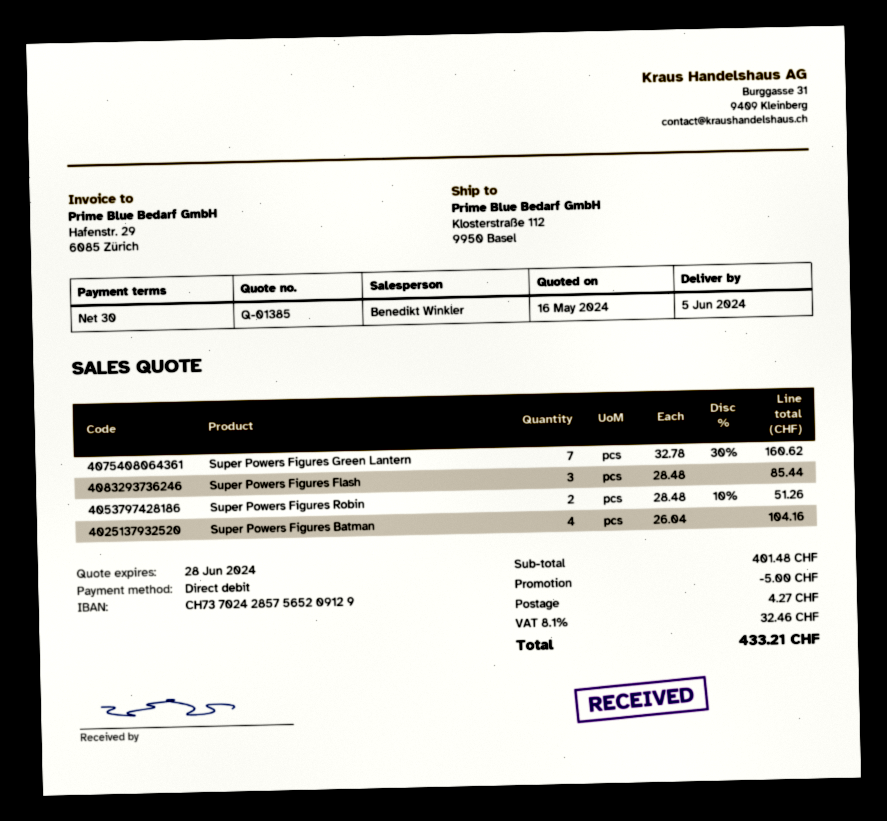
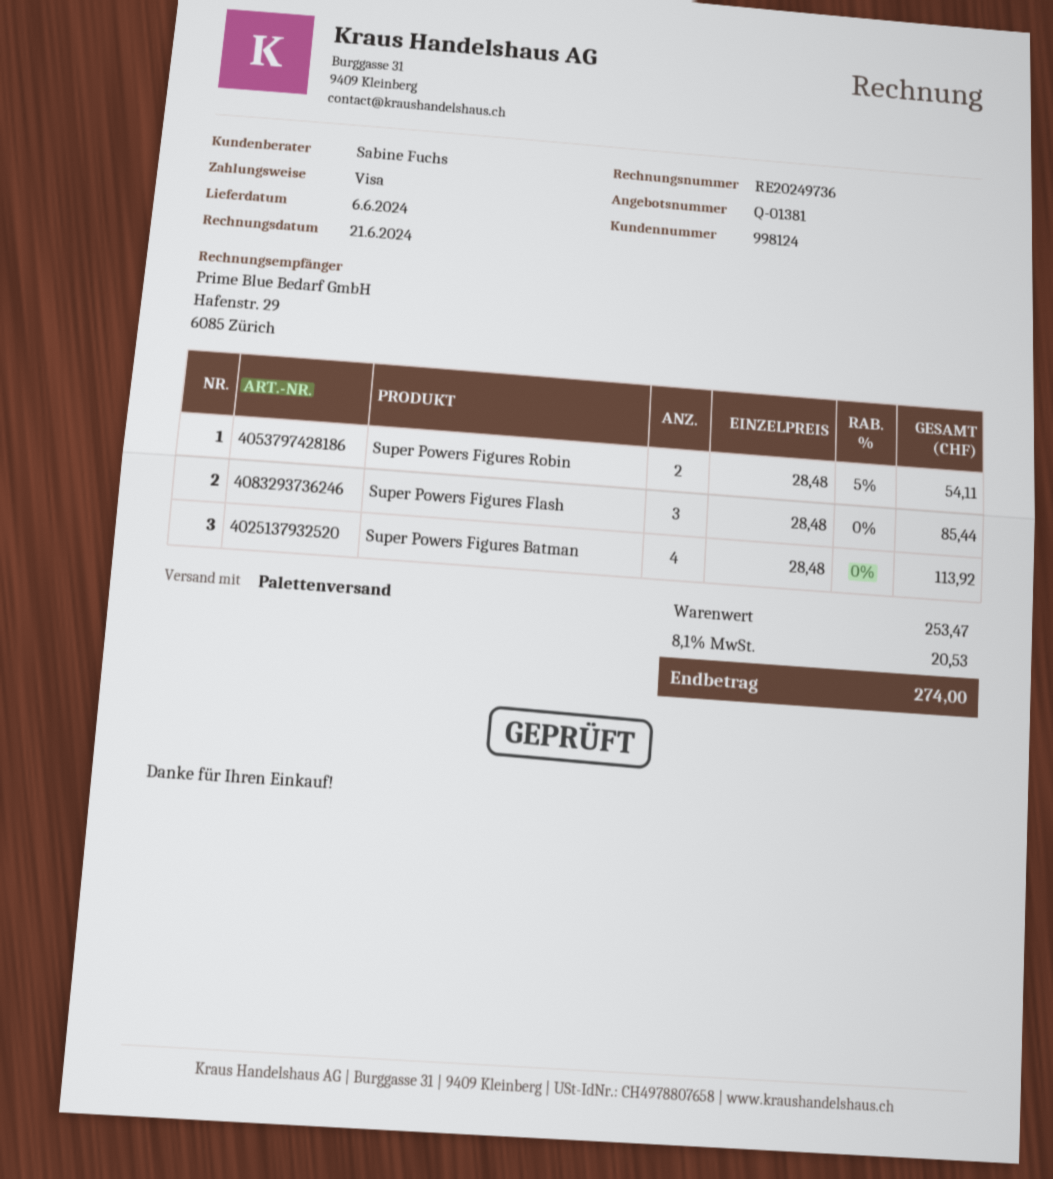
quote number: Q-01385 -> Q-01381
delivery date: 2024-06-05 -> 2024-06-06
sales rep: Benedikt Winkler -> Sabine Fuchs
payment method: direct debit -> Visa
Super Powers Figures Green Lantern: 7 x 32.78 - 30% = 160.62 -> none
Super Powers Figures Robin: 2 x 28.48 - 10% = 51.26 -> 2 x 28.48 - 5% = 54.11
Super Powers Figures Batman: 4 x 26.04 = 104.16 -> 4 x 28.48 = 113.92
subtotal: 401.48 -> 253.47
discount: 5.00 -> none
shipping: 4.27 -> none
tax: 8.1% = 32.46 -> 8.1% = 20.53
total: 433.21 -> 274.00

